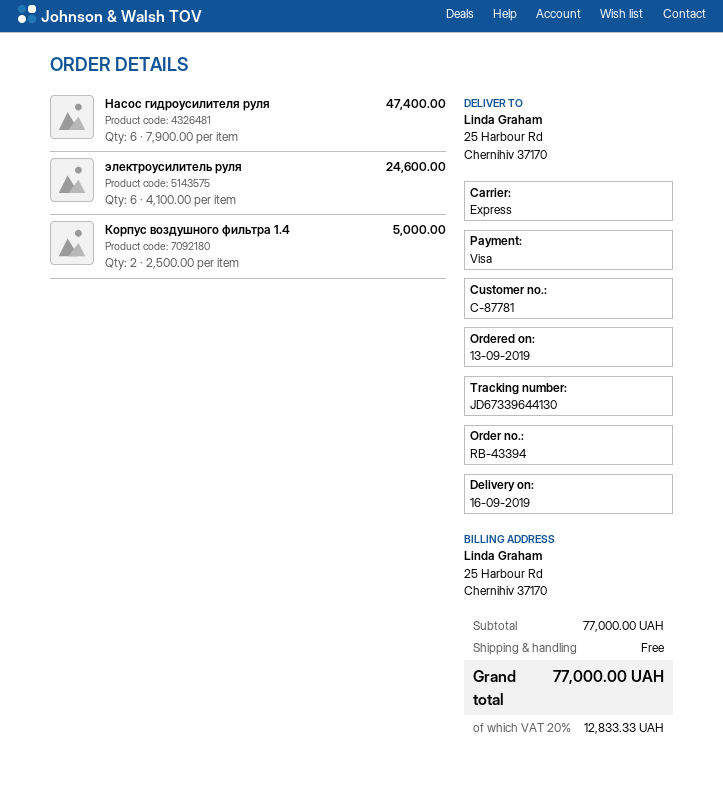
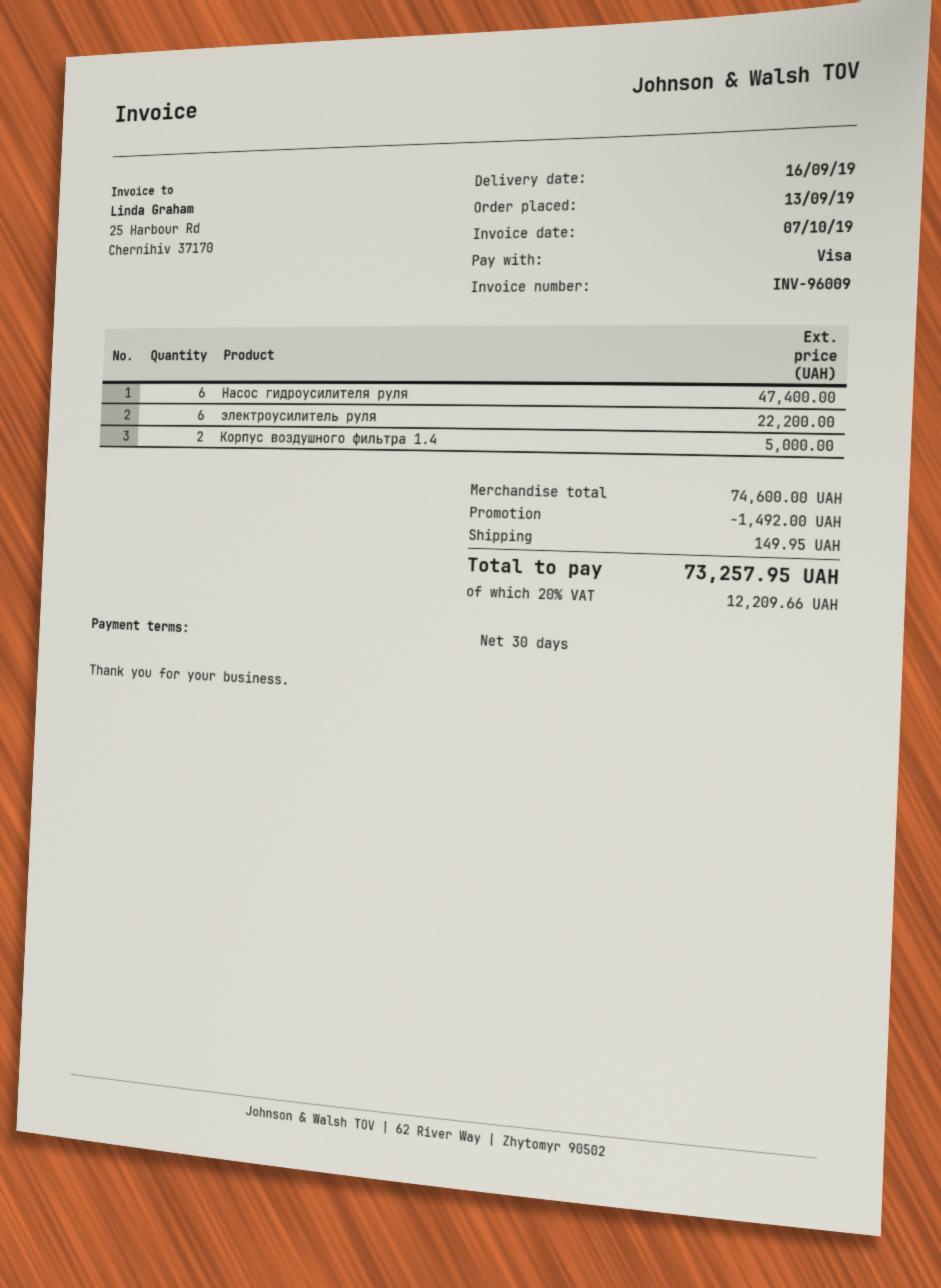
электроусилитель руля: 6 for 24600.00 -> 6 for 22200.00
subtotal: 77000.00 -> 74600.00
discount: none -> 1492.00
shipping: 0.00 -> 149.95
tax: 20% = 12833.33 -> 20% = 12209.66
total: 77000.00 -> 73257.95

